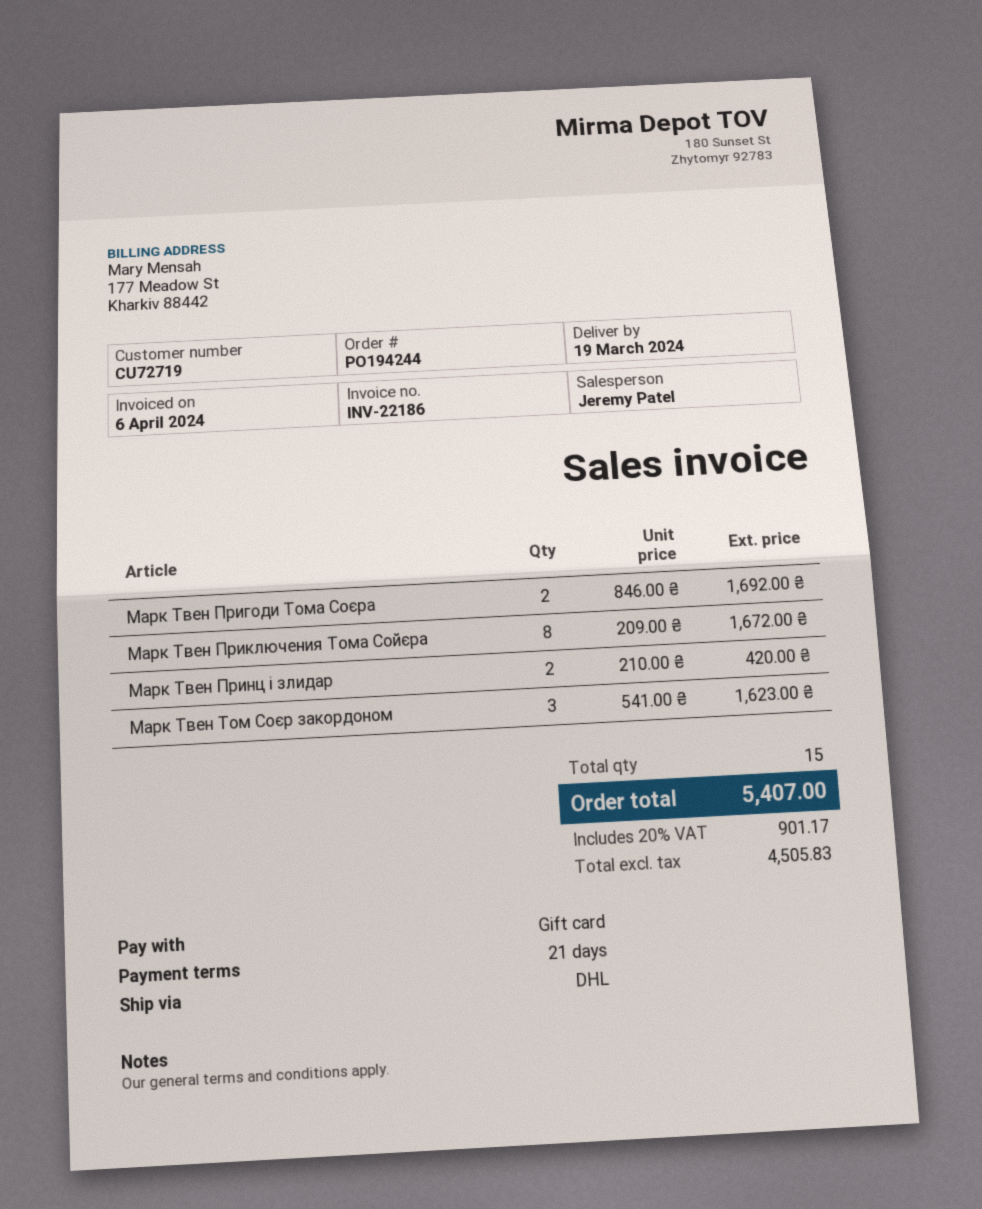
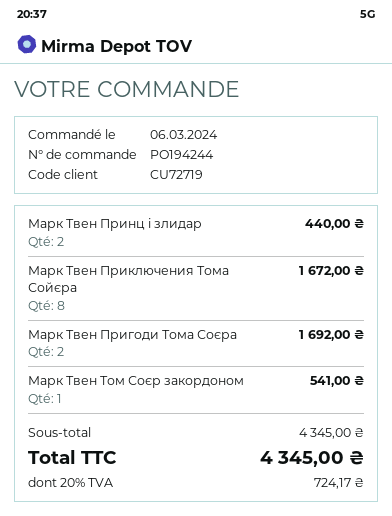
Марк Твен Принц і злидар: 2 for 420.00 -> 2 for 440.00
Марк Твен Том Соєр закордоном: 3 for 1623.00 -> 1 for 541.00
tax: 20% = 901.17 -> 20% = 724.17
total: 5407.00 -> 4345.00

